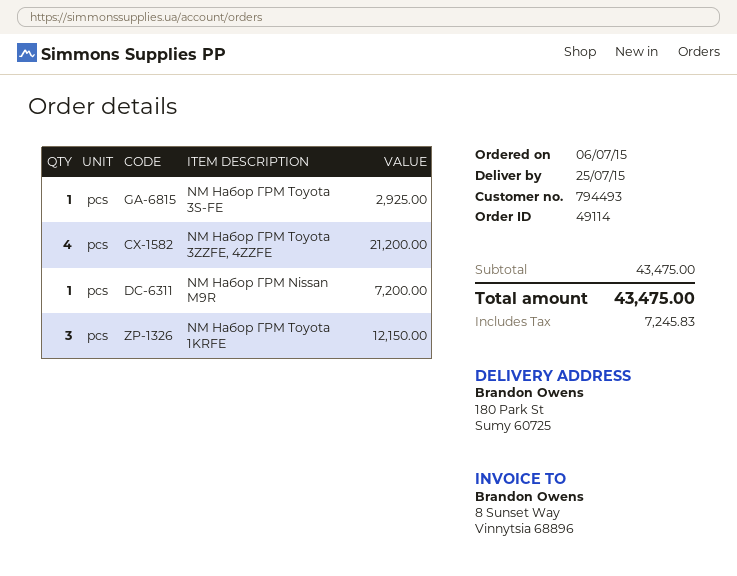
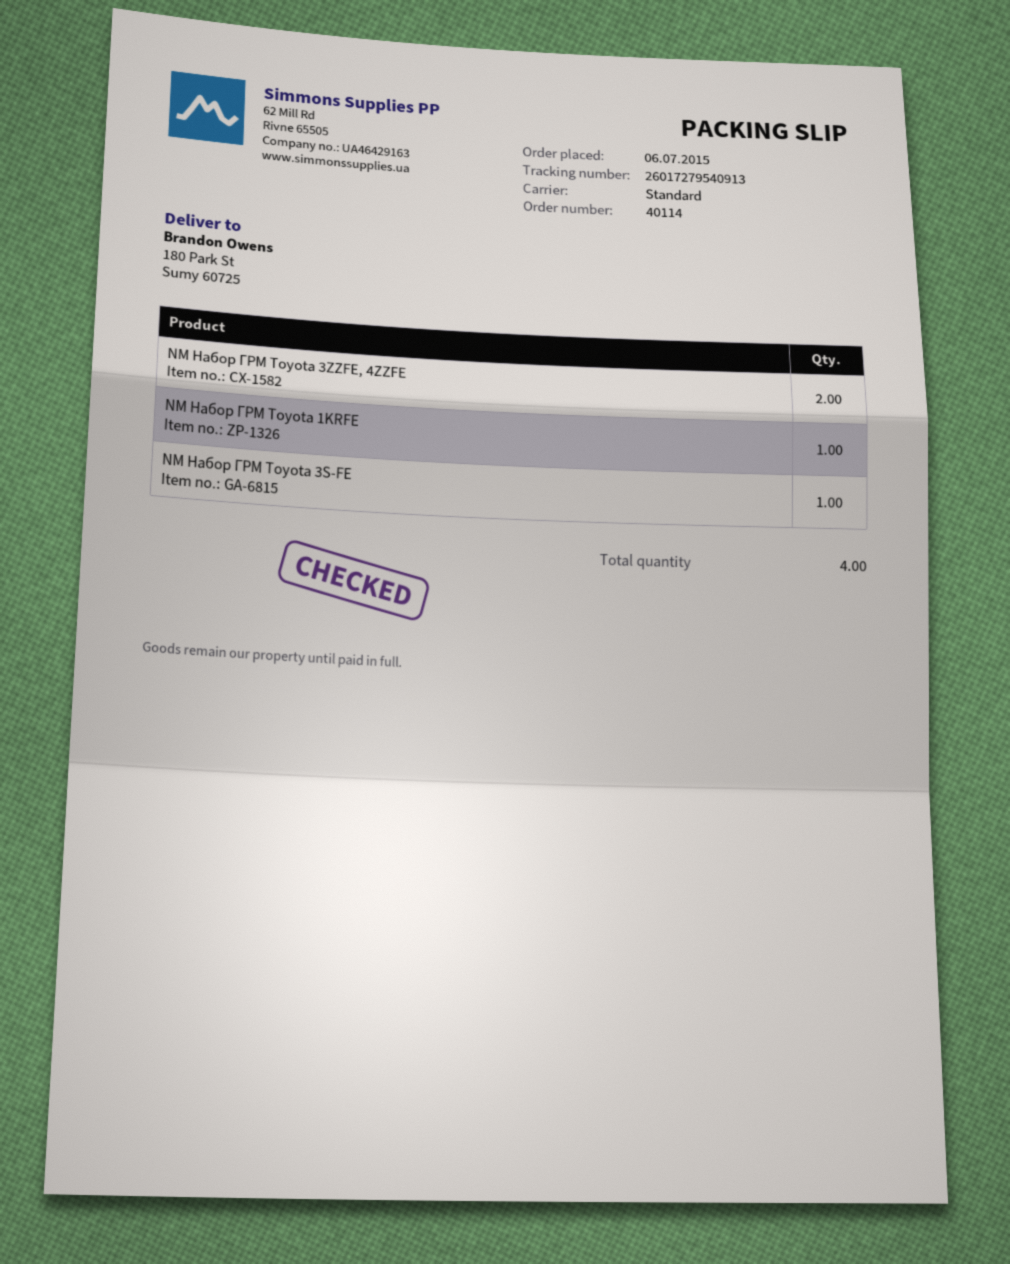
order number: 49114 -> 40114
NM Набор ГРМ Toyota 3ZZFE, 4ZZFE: 4 -> 2
NM Набор ГРМ Nissan M9R: 1 -> none
NM Набор ГРМ Toyota 1KRFE: 3 -> 1

